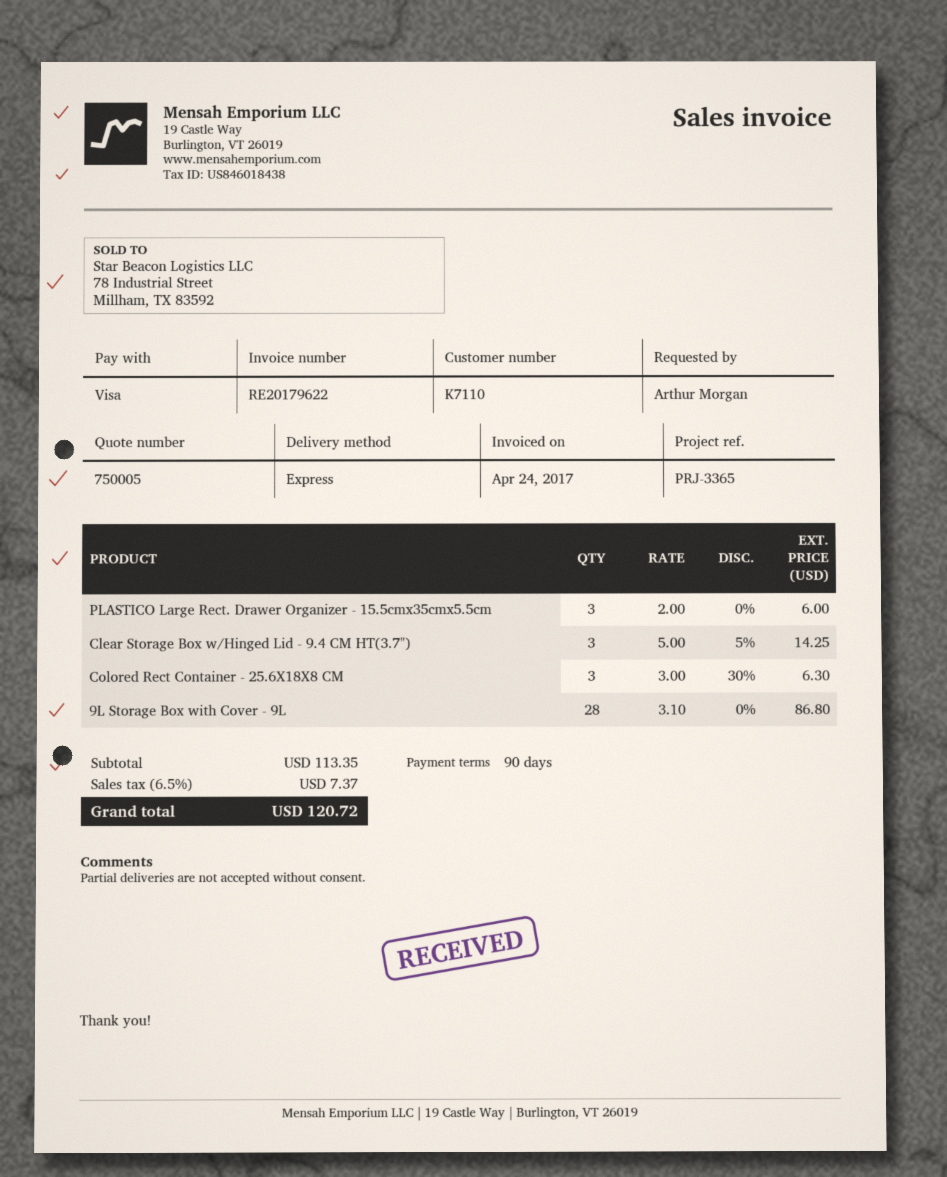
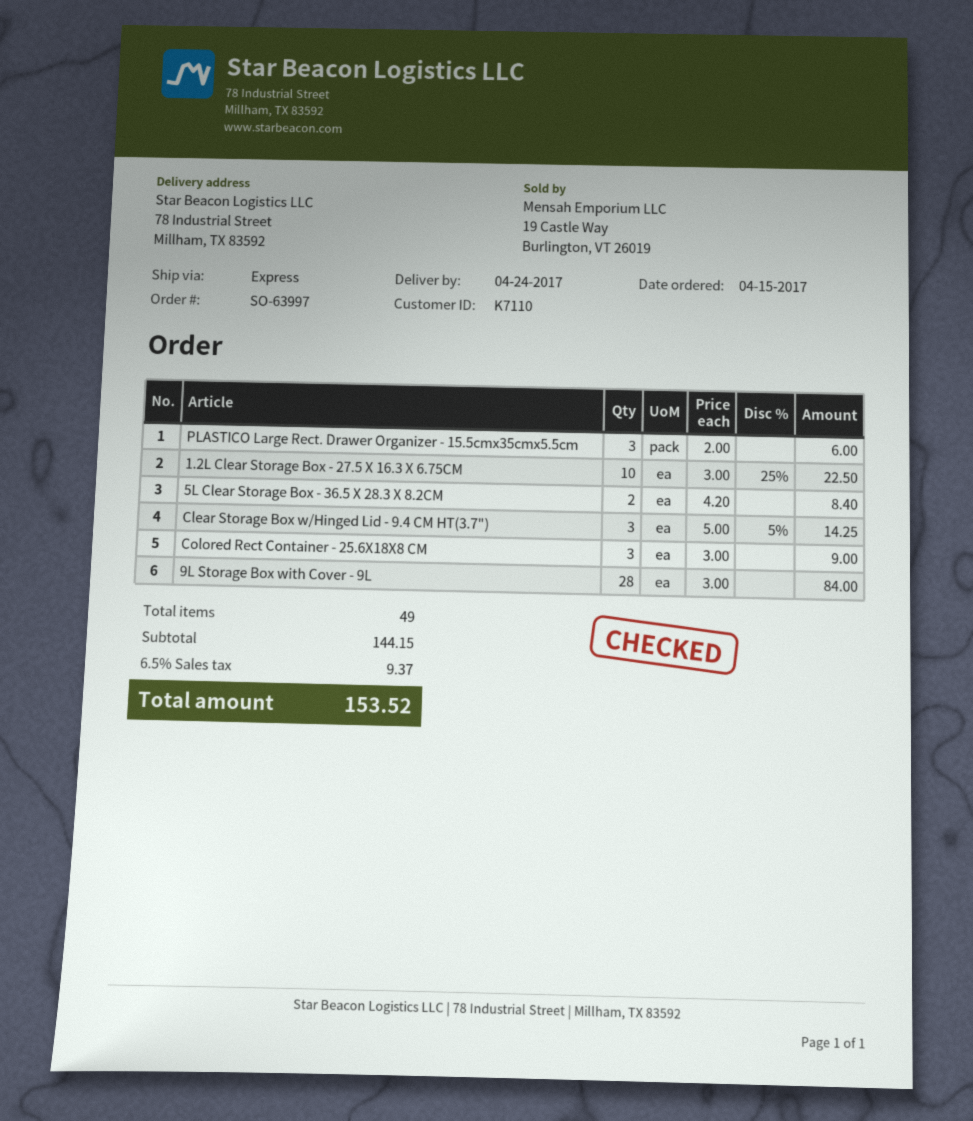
Colored Rect Container - 25.6X18X8 CM: 3 x 3.00 - 30% = 6.30 -> 3 x 3.00 = 9.00
9L Storage Box with Cover - 9L: 28 x 3.10 = 86.80 -> 28 x 3.00 = 84.00
1.2L Clear Storage Box - 27.5 X 16.3 X 6.75CM: none -> 10 x 3.00 - 25% = 22.50
5L Clear Storage Box - 36.5 X 28.3 X 8.2CM: none -> 2 x 4.20 = 8.40
subtotal: 113.35 -> 144.15
tax: 6.5% = 7.37 -> 6.5% = 9.37
total: 120.72 -> 153.52

